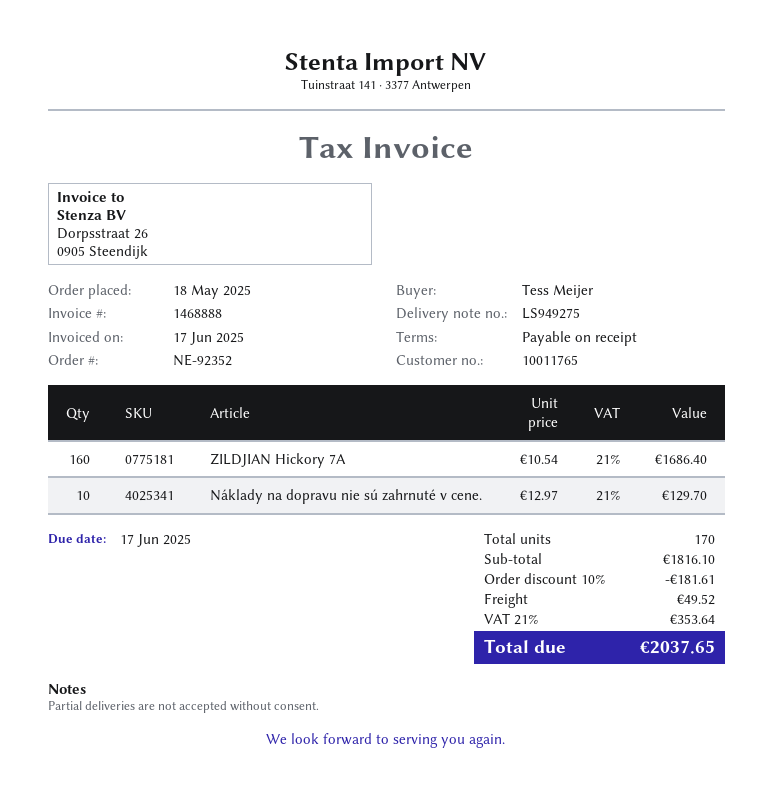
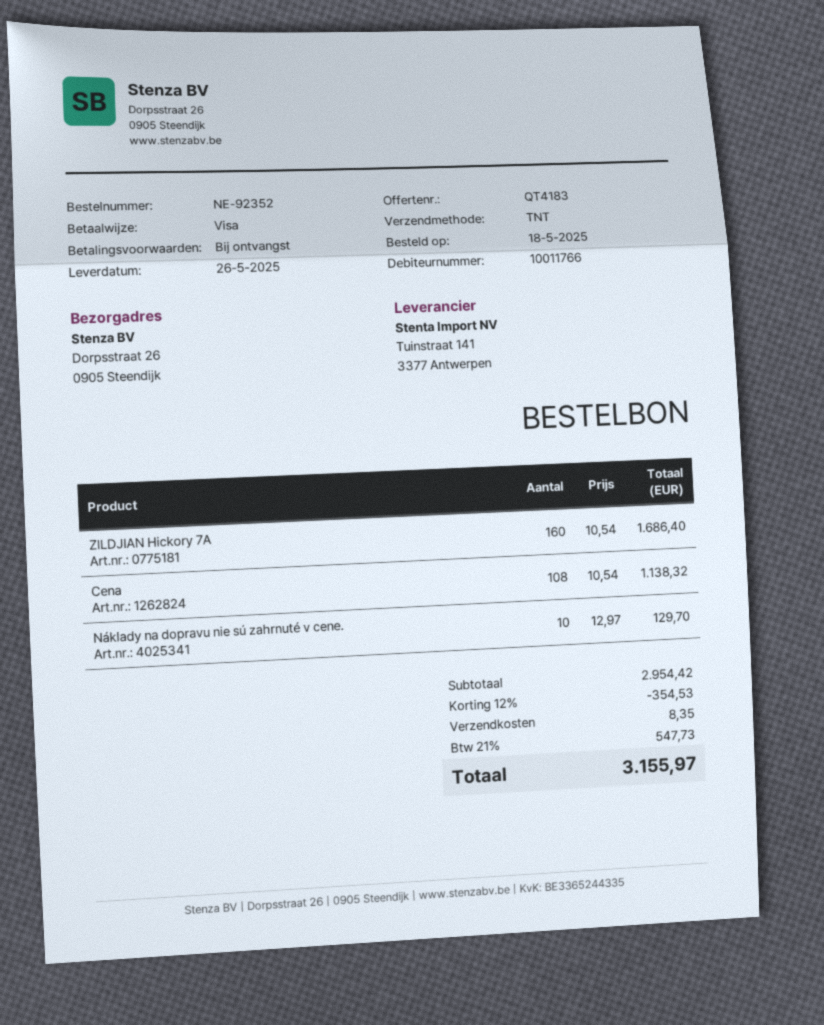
customer number: 10011765 -> 10011766
Cena: none -> 108 x 10.54 = 1138.32
subtotal: 1816.10 -> 2954.42
discount: 10% = 181.61 -> 12% = 354.53
shipping: 49.52 -> 8.35
tax: 21% = 353.64 -> 21% = 547.73
total: 2037.65 -> 3155.97

